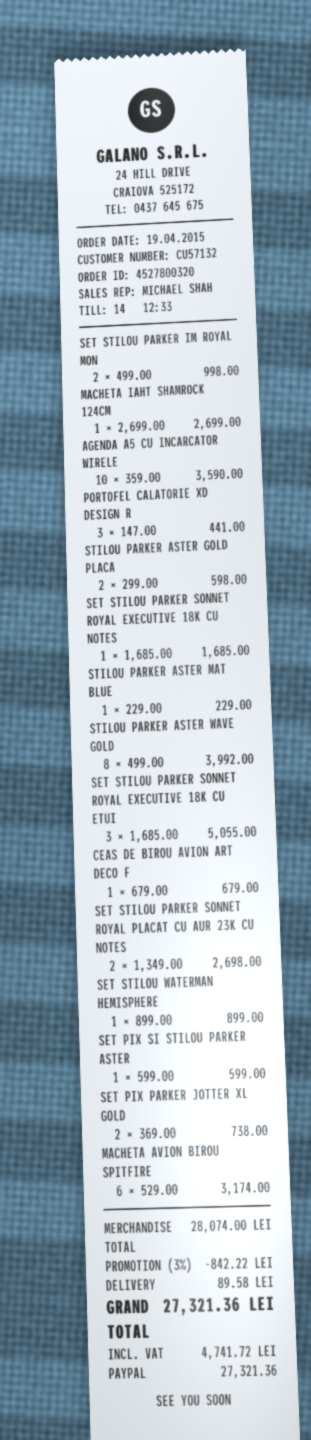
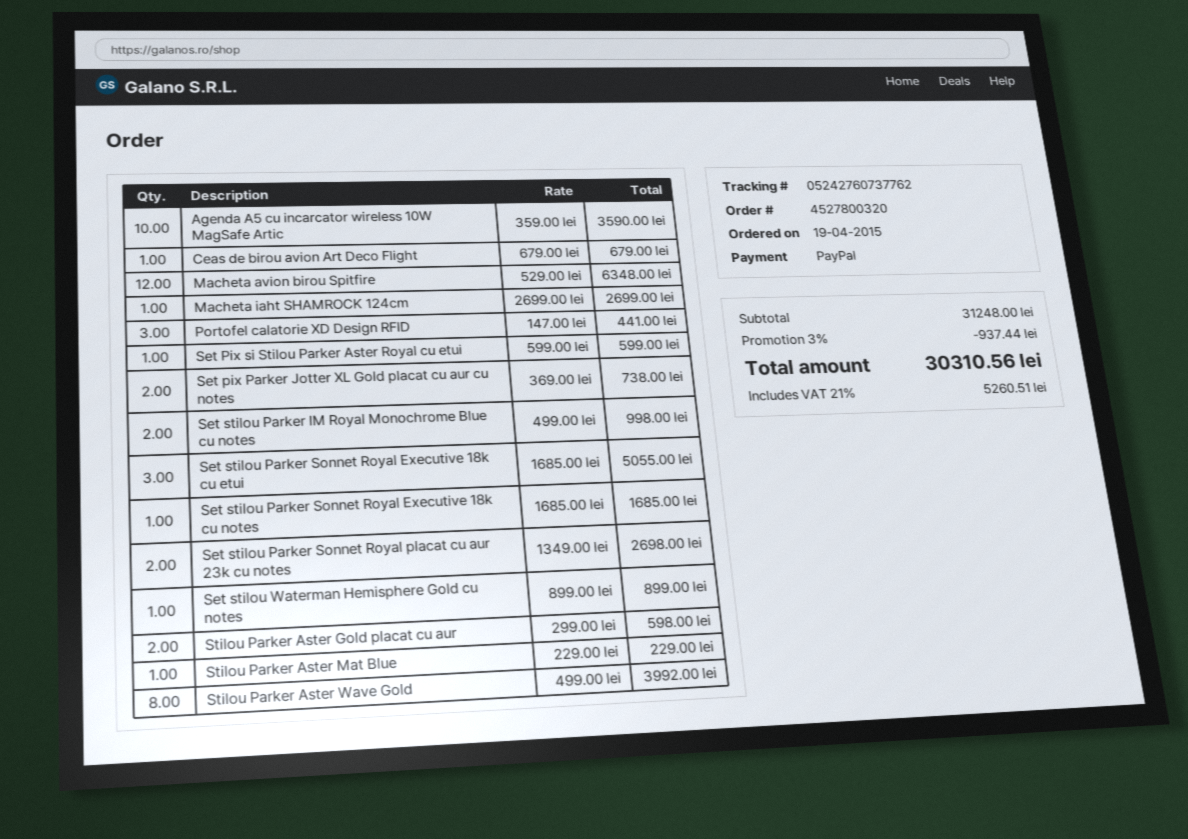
MACHETA AVION BIROU SPITFIRE: 6 x 529.00 = 3174.00 -> 12 x 529.00 = 6348.00
subtotal: 28074.00 -> 31248.00
discount: 3% = 842.22 -> 3% = 937.44
shipping: 89.58 -> none
tax: 4741.72 -> 5260.51
total: 27321.36 -> 30310.56

